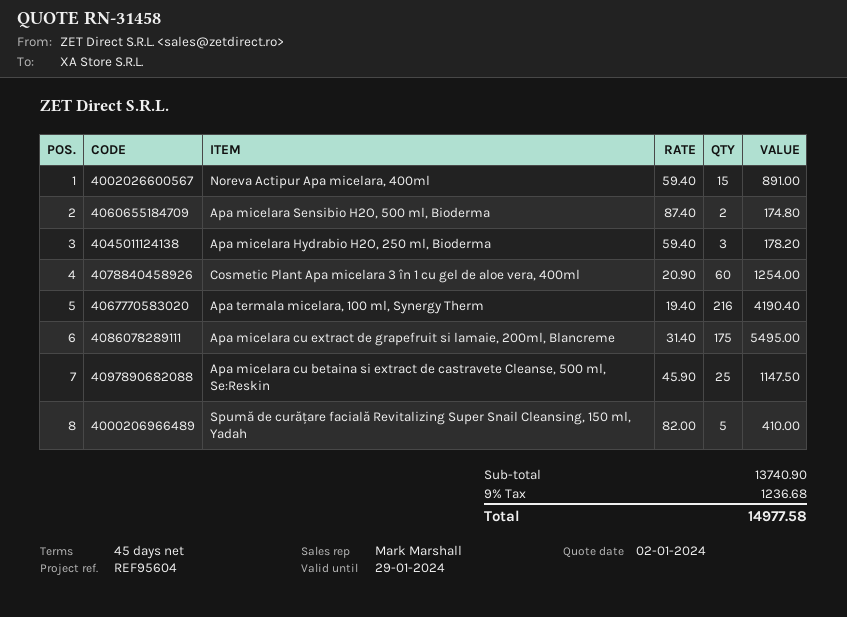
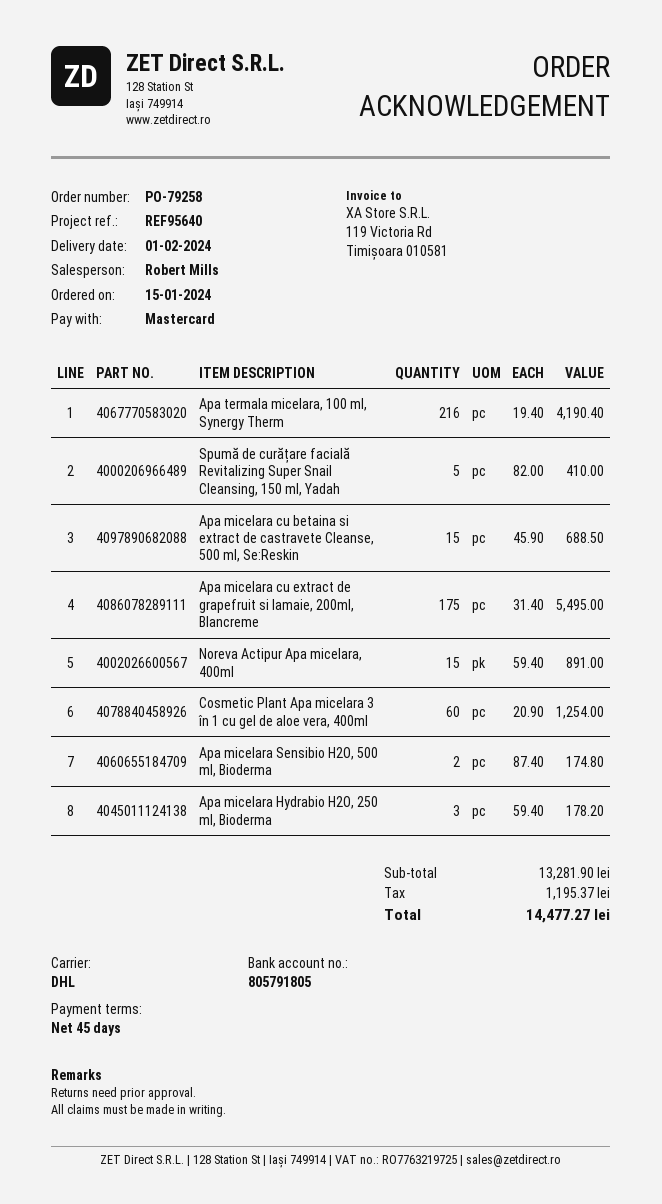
reference: REF95604 -> REF95640
sales rep: Mark Marshall -> Robert Mills
Apa micelara cu betaina si extract de castravete Cleanse, 500 ml, Se:Reskin: 25 x 45.90 = 1147.50 -> 15 x 45.90 = 688.50
subtotal: 13740.90 -> 13281.90
tax: 1236.68 -> 1195.37
total: 14977.58 -> 14477.27

